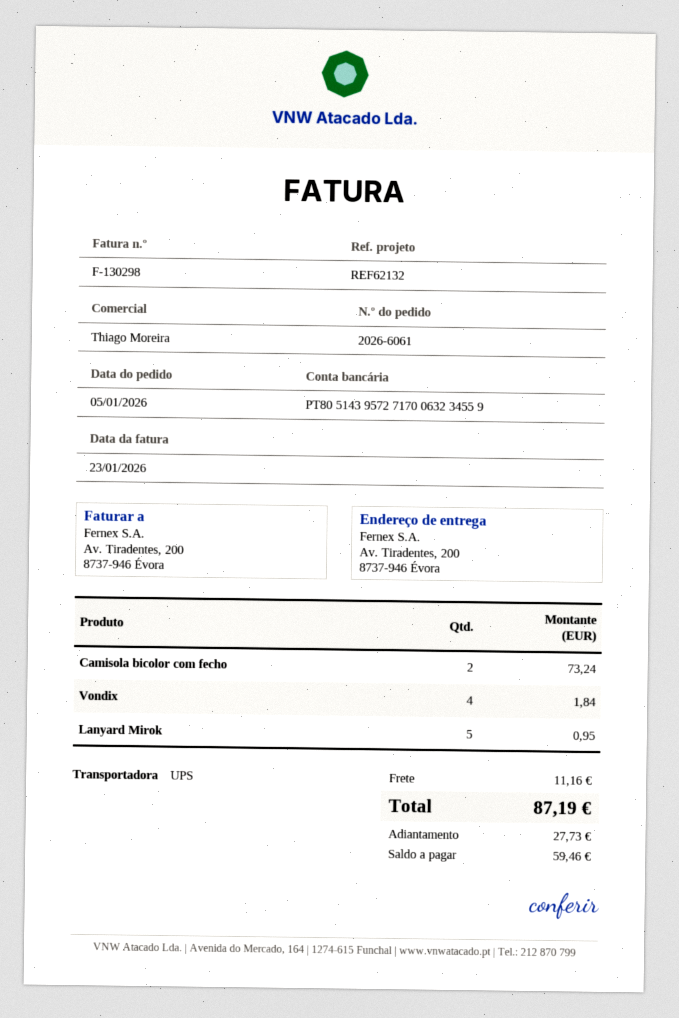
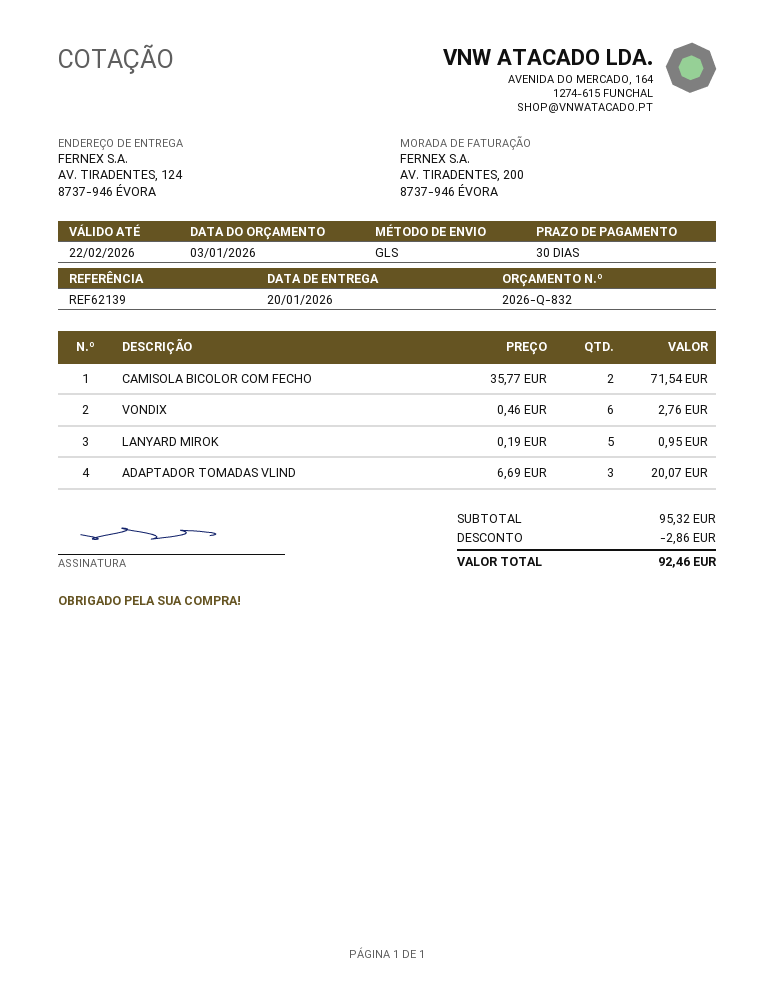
reference: REF62132 -> REF62139
shipping method: UPS -> GLS
ship to: Av. Tiradentes, 200, 8737-946 Évora -> AV. TIRADENTES, 124, 8737-946 ÉVORA
Camisola bicolor com fecho: 2 for 73.24 -> 2 for 71.54
Vondix: 4 for 1.84 -> 6 for 2.76
ADAPTADOR TOMADAS VLIND: none -> 3 for 20.07
discount: none -> 2.86
shipping: 11.16 -> none
total: 87.19 -> 92.46

